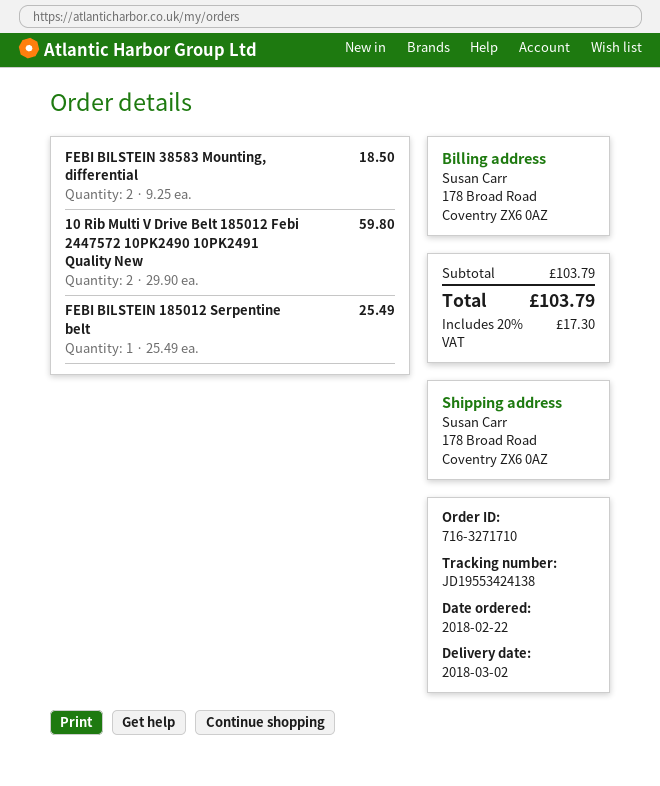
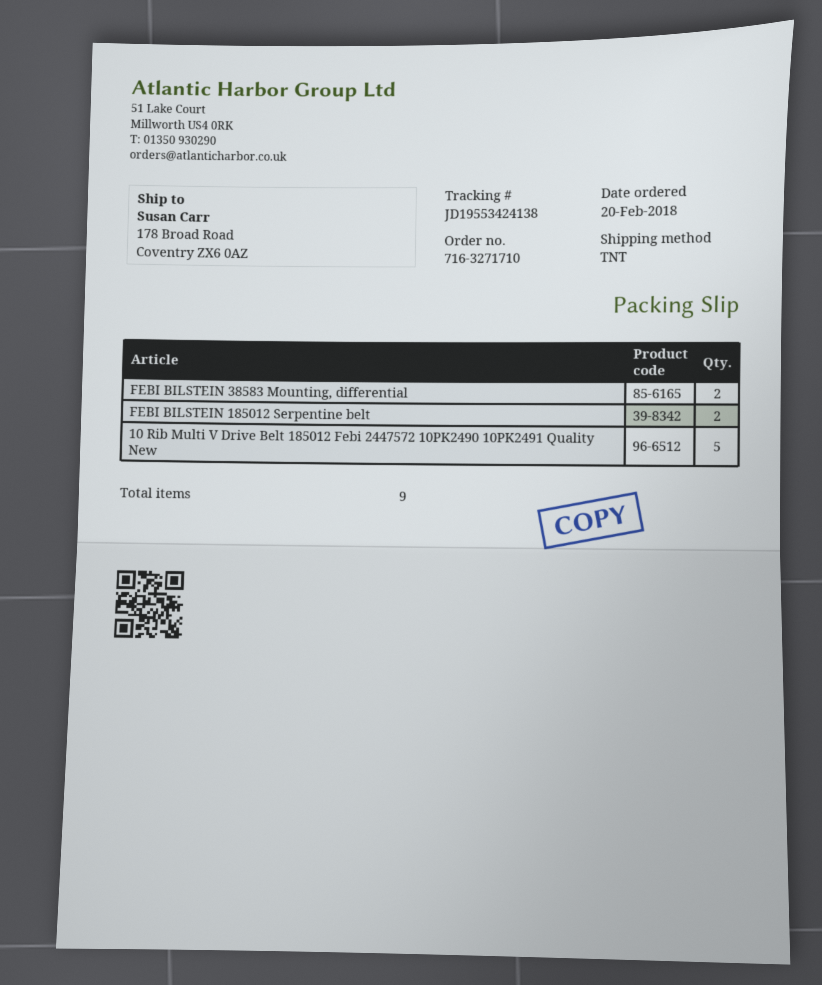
order date: 2018-02-22 -> 2018-02-20
10 Rib Multi V Drive Belt 185012 Febi 2447572 10PK2490 10PK2491 Quality New: 2 -> 5
FEBI BILSTEIN 185012 Serpentine belt: 1 -> 2

